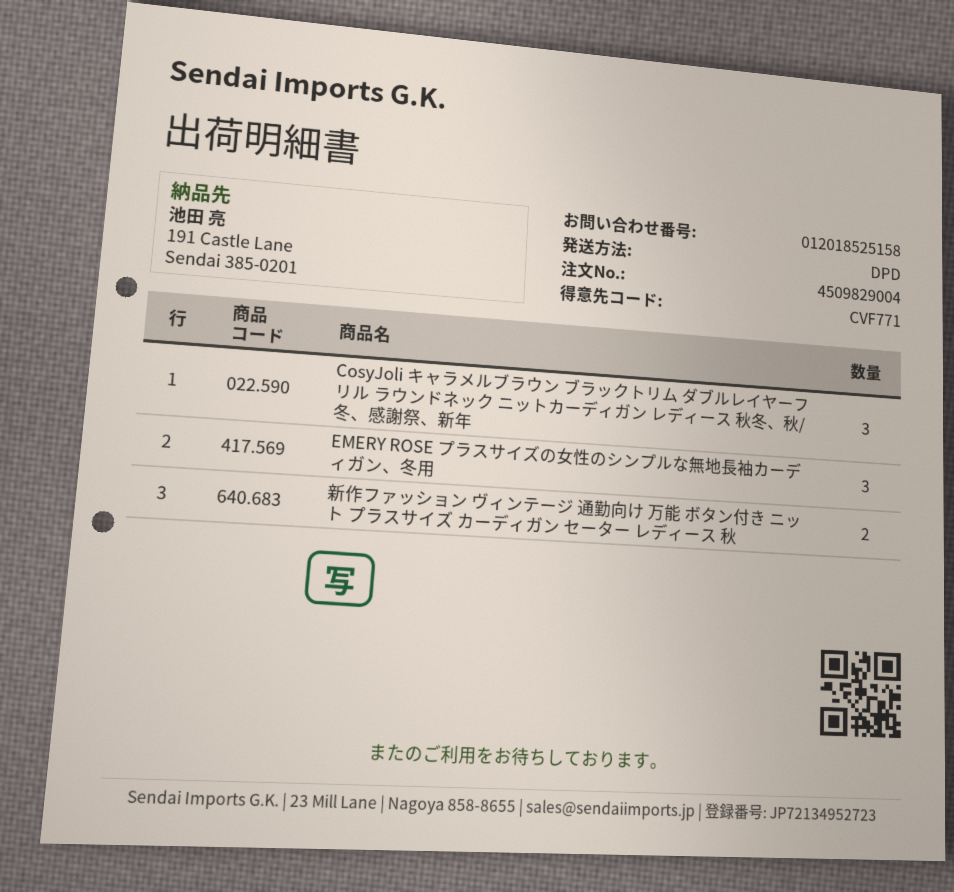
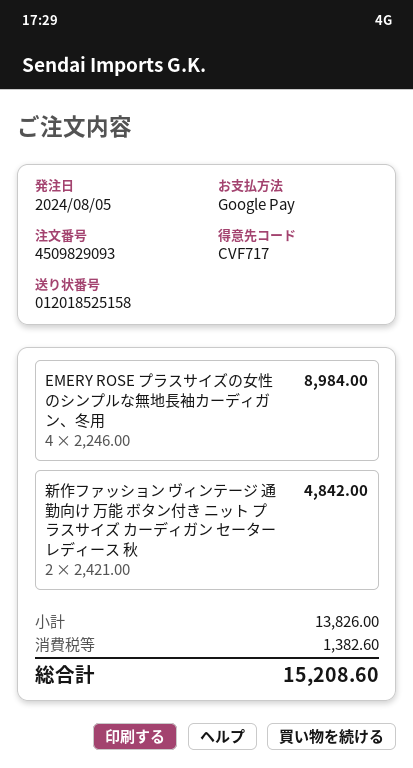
order number: 4509829004 -> 4509829093
customer number: CVF771 -> CVF717
CosyJoli キャラメルブラウン ブラックトリム ダブルレイヤーフリル ラウンドネック ニットカーディガン レディース 秋冬、秋/冬、感謝祭、新年: 3 -> none
EMERY ROSE プラスサイズの女性のシンプルな無地長袖カーディガン、冬用: 3 -> 4

